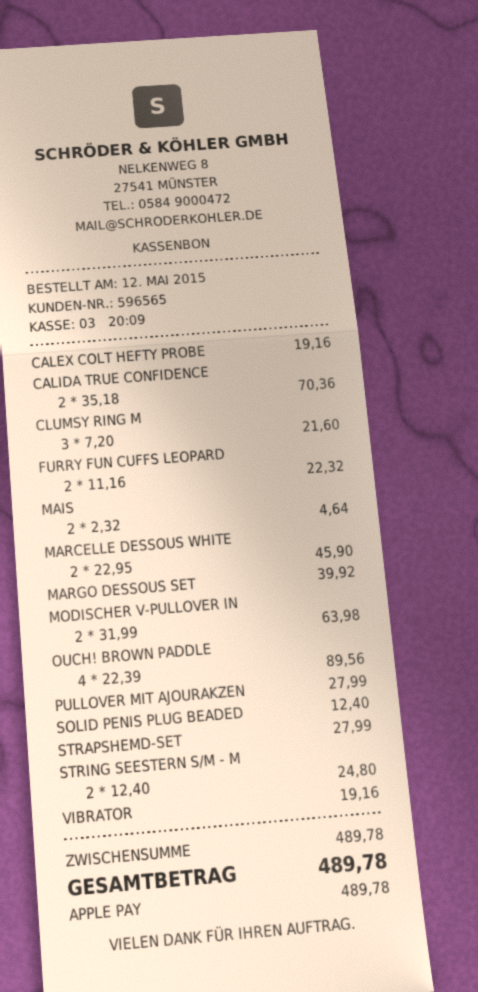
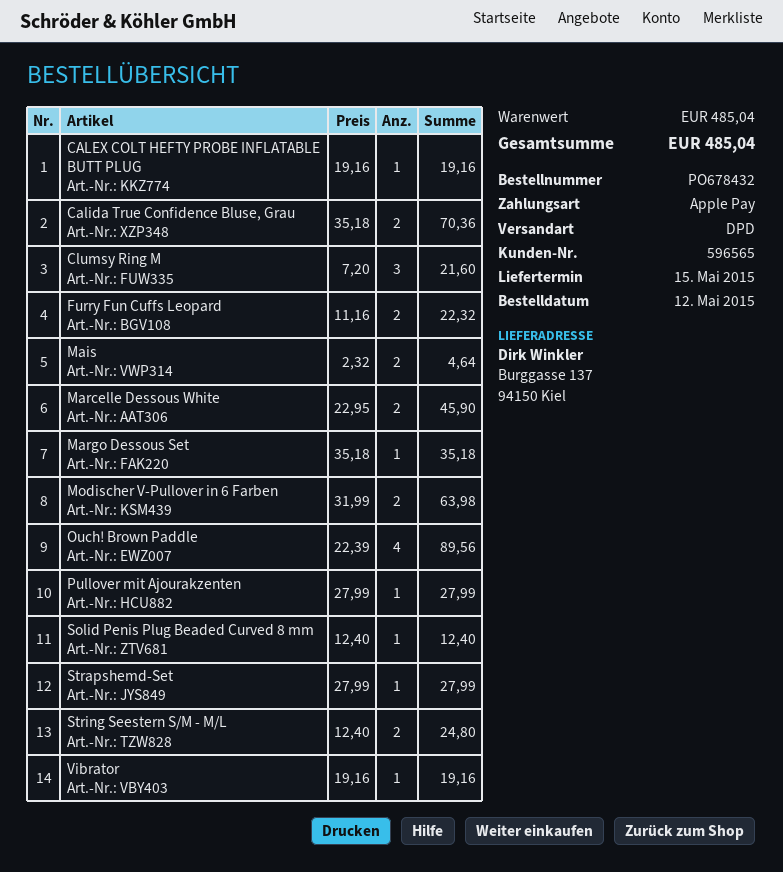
MARGO DESSOUS SET: 1 x 39.92 = 39.92 -> 1 x 35.18 = 35.18
subtotal: 489.78 -> 485.04
total: 489.78 -> 485.04

